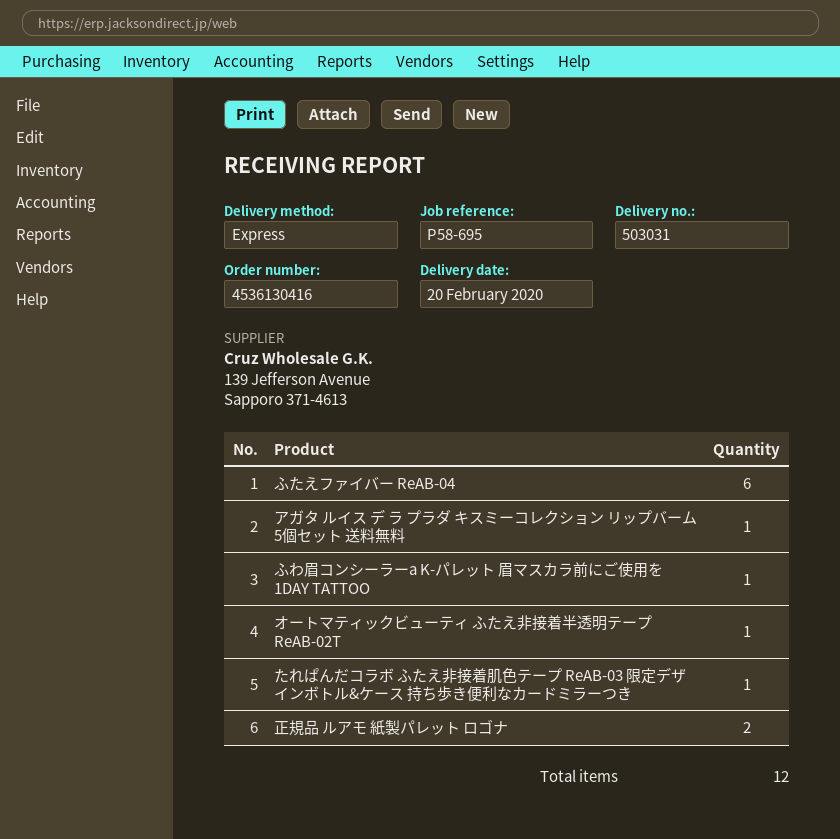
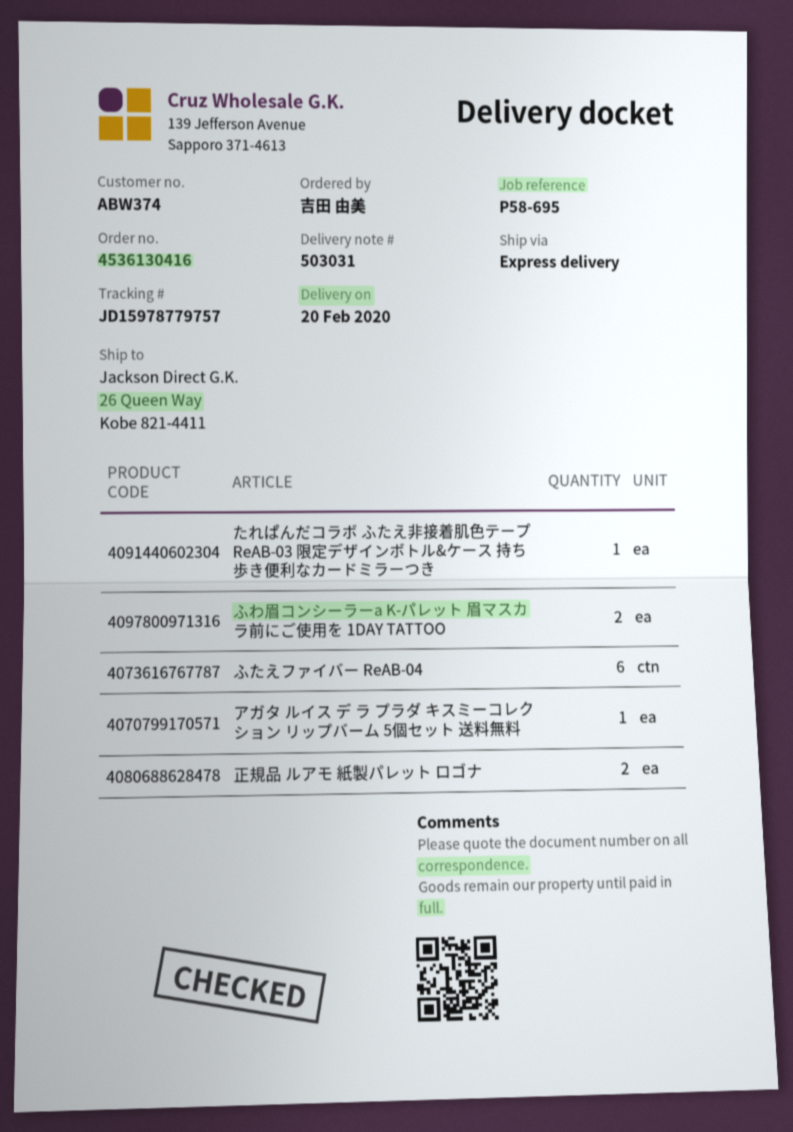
ふわ眉コンシーラーa K-パレット 眉マスカラ前にご使用を 1DAY TATTOO: 1 -> 2
オートマティックビューティ ふたえ非接着半透明テープ ReAB-02T: 1 -> none

